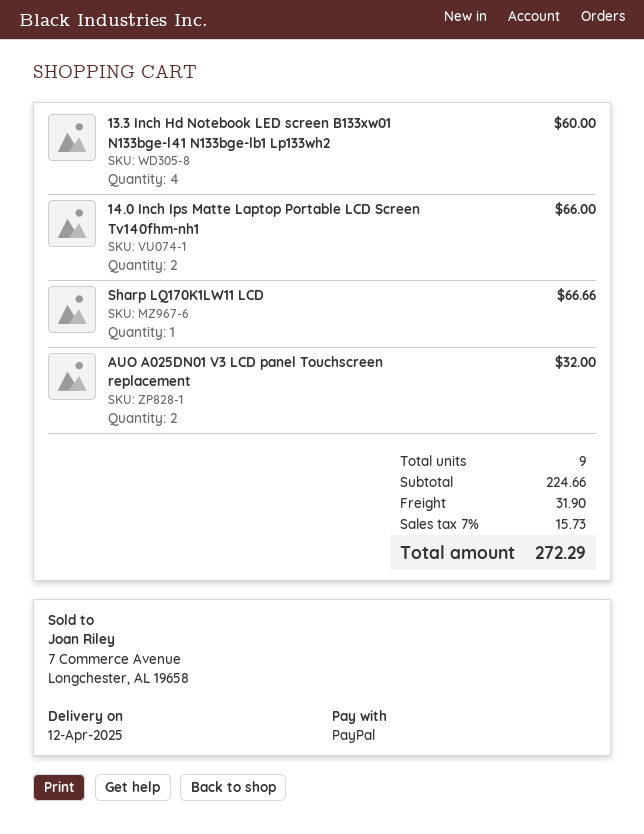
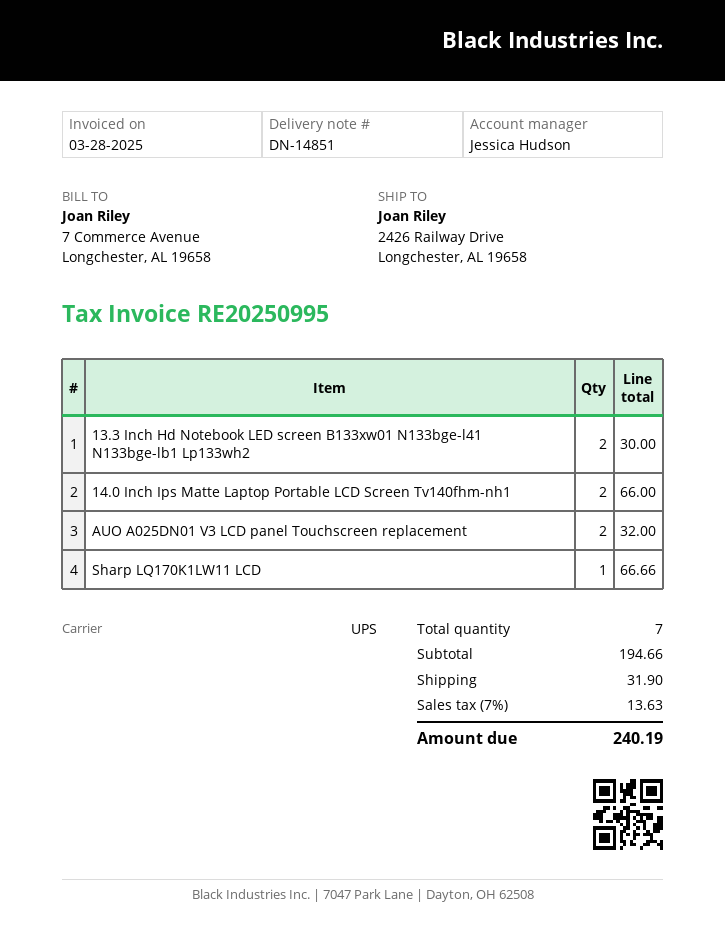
13.3 Inch Hd Notebook LED screen B133xw01 N133bge-l41 N133bge-lb1 Lp133wh2: 4 for 60.00 -> 2 for 30.00
total quantity: 9 -> 7
subtotal: 224.66 -> 194.66
tax: 7% = 15.73 -> 7% = 13.63
total: 272.29 -> 240.19

